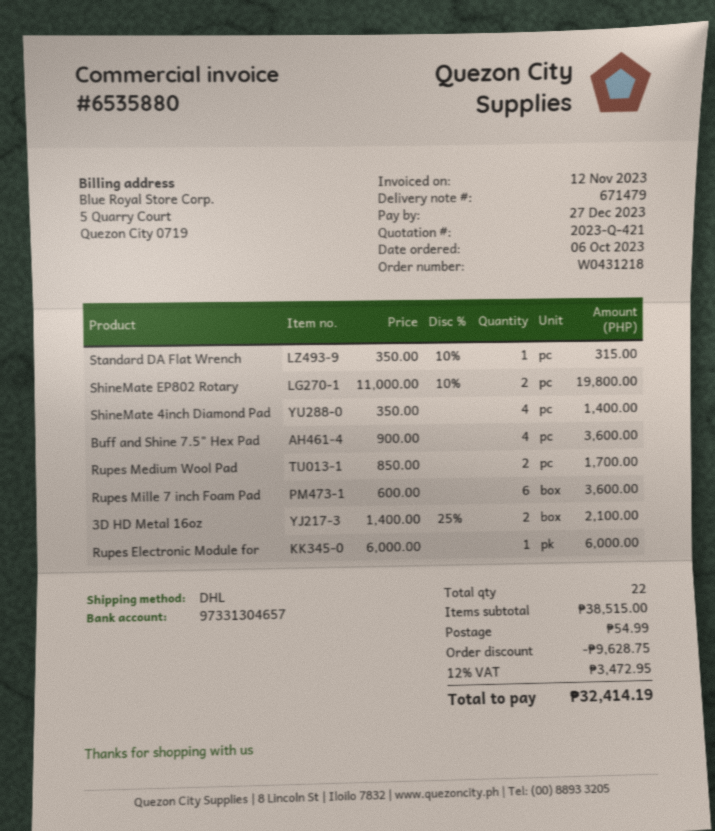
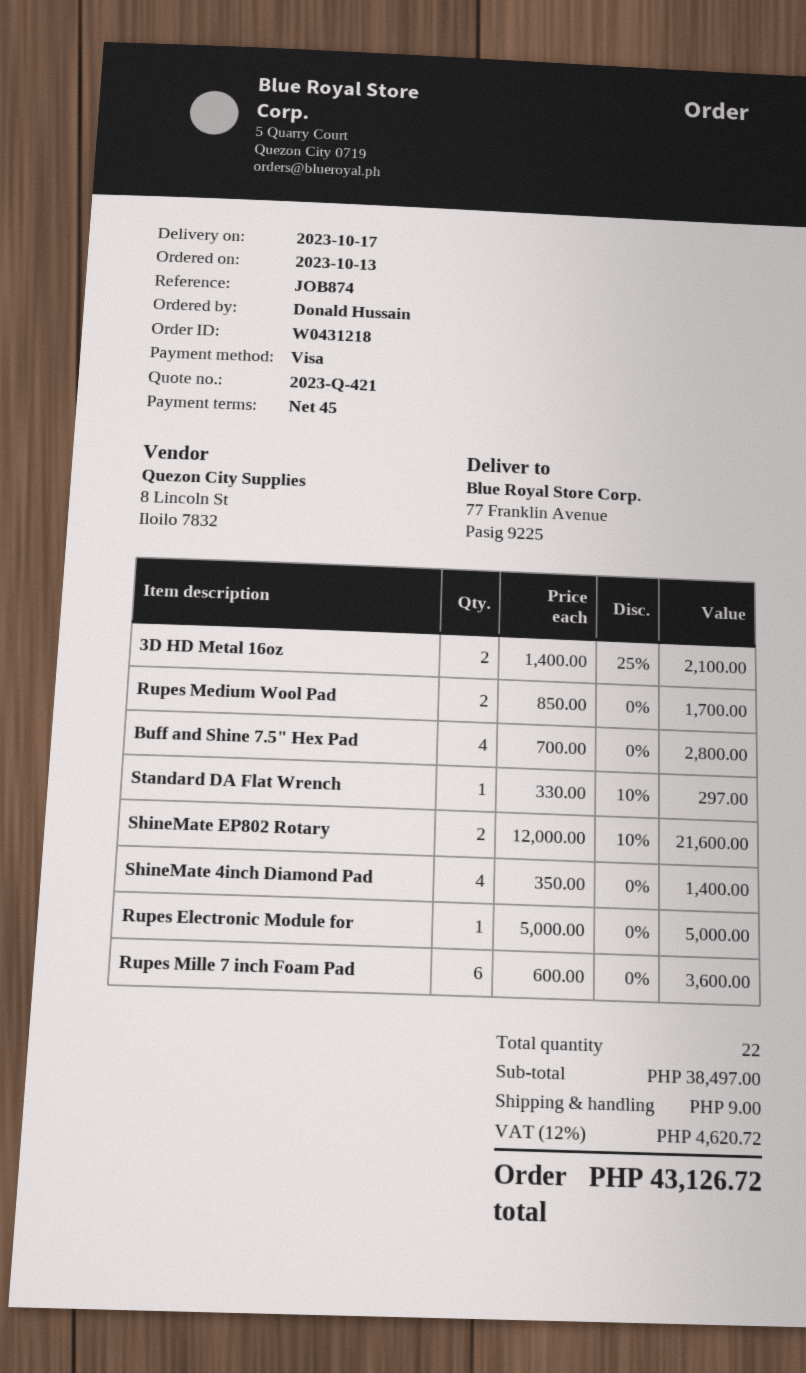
order date: 2023-10-06 -> 2023-10-13
Standard DA Flat Wrench: 1 x 350.00 - 10% = 315.00 -> 1 x 330.00 - 10% = 297.00
ShineMate EP802 Rotary: 2 x 11000.00 - 10% = 19800.00 -> 2 x 12000.00 - 10% = 21600.00
Buff and Shine 7.5" Hex Pad: 4 x 900.00 = 3600.00 -> 4 x 700.00 = 2800.00
Rupes Electronic Module for: 1 x 6000.00 = 6000.00 -> 1 x 5000.00 = 5000.00
subtotal: 38515.00 -> 38497.00
discount: 9628.75 -> none
shipping: 54.99 -> 9.00
tax: 12% = 3472.95 -> 12% = 4620.72
total: 32414.19 -> 43126.72

